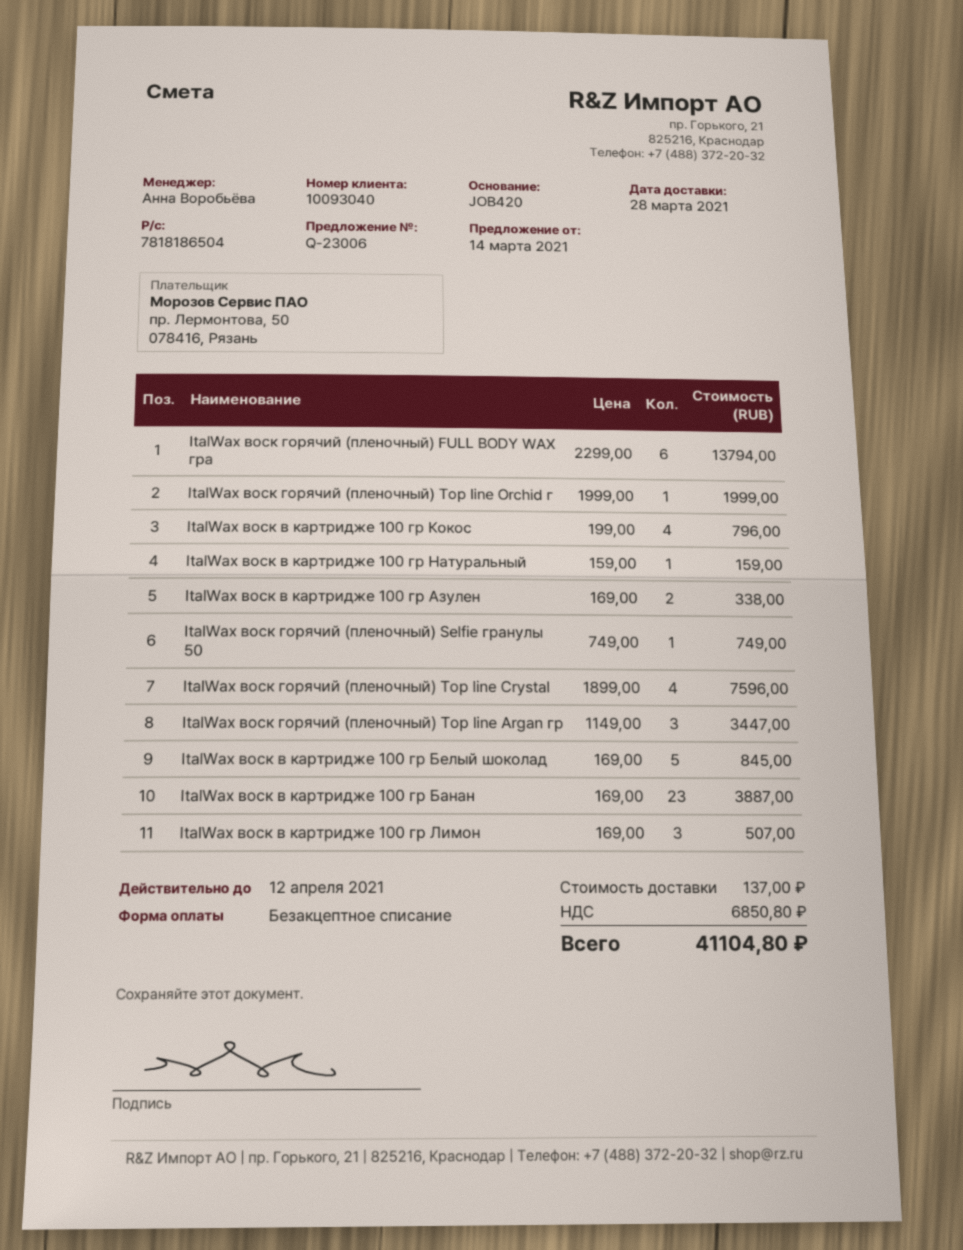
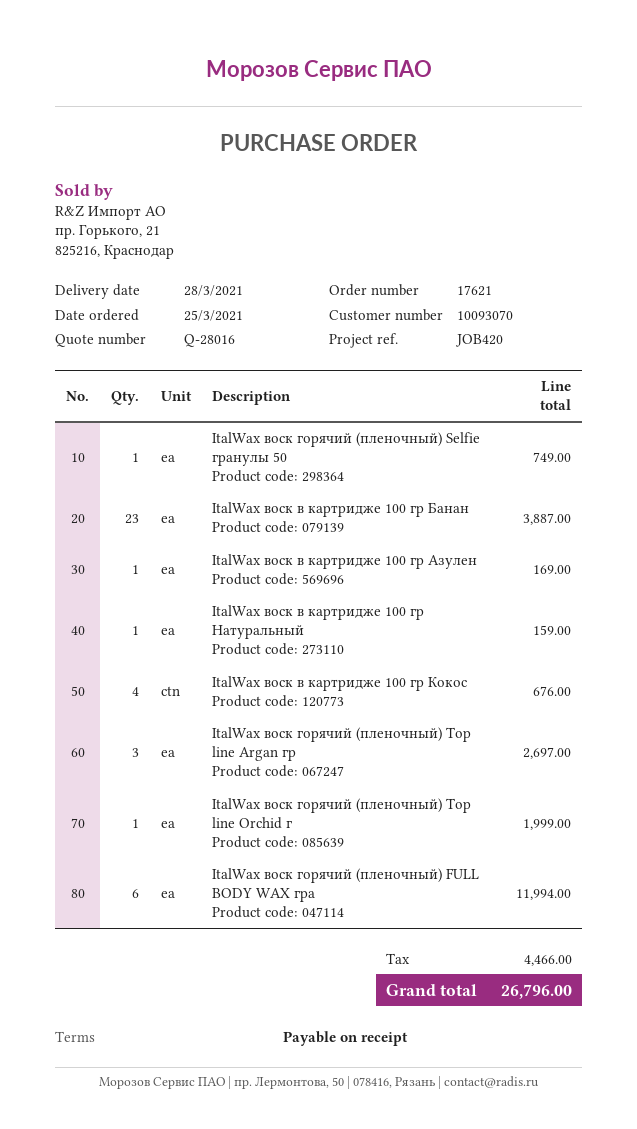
quote number: Q-23006 -> Q-28016
customer number: 10093040 -> 10093070
ItalWax воск горячий (пленочный) FULL BODY WAX гра: 6 for 13794.00 -> 6 for 11994.00
ItalWax воск в картридже 100 гр Кокос: 4 for 796.00 -> 4 for 676.00
ItalWax воск в картридже 100 гр Азулен: 2 for 338.00 -> 1 for 169.00
ItalWax воск горячий (пленочный) Top line Crystal: 4 for 7596.00 -> none
ItalWax воск горячий (пленочный) Top line Argan гр: 3 for 3447.00 -> 3 for 2697.00
ItalWax воск в картридже 100 гр Белый шоколад: 5 for 845.00 -> none
ItalWax воск в картридже 100 гр Лимон: 3 for 507.00 -> none
shipping: 137.00 -> none
tax: 6850.80 -> 4466.00
total: 41104.80 -> 26796.00

